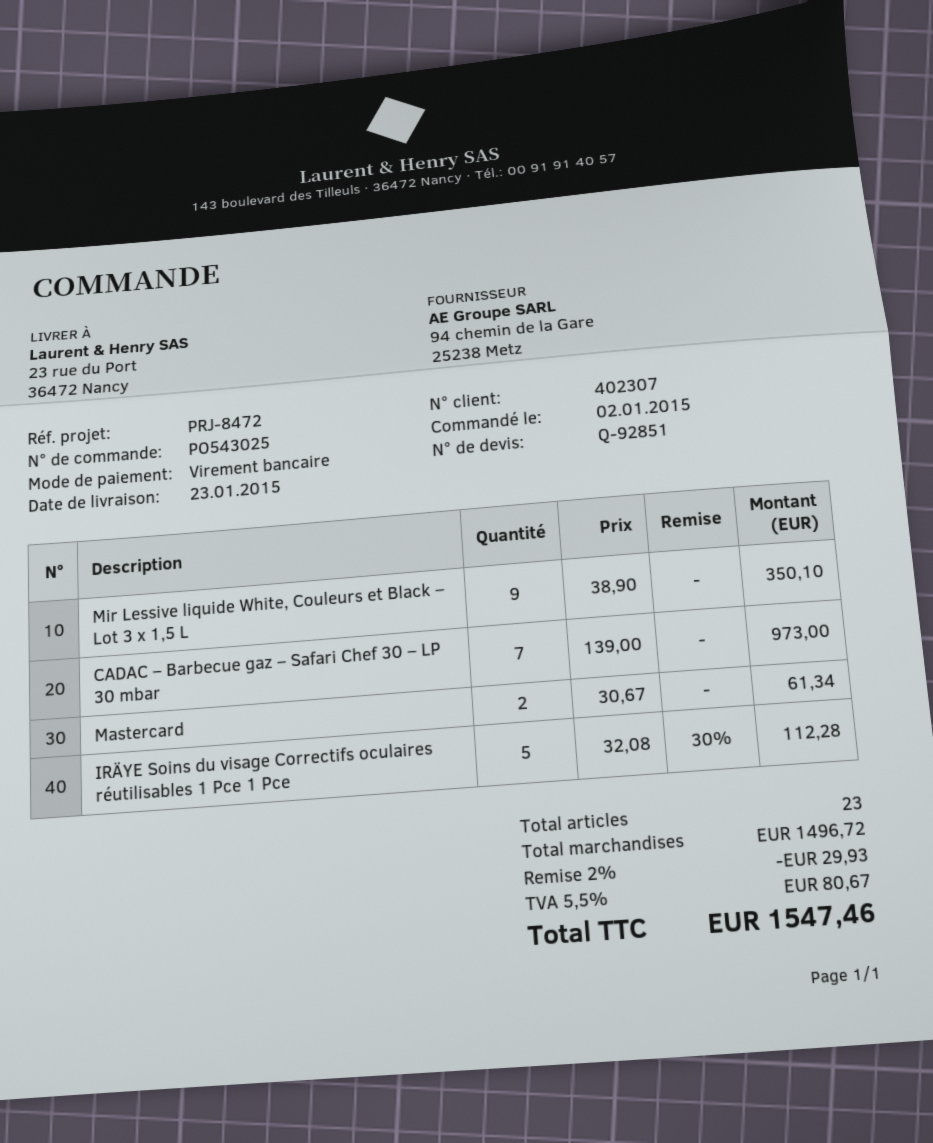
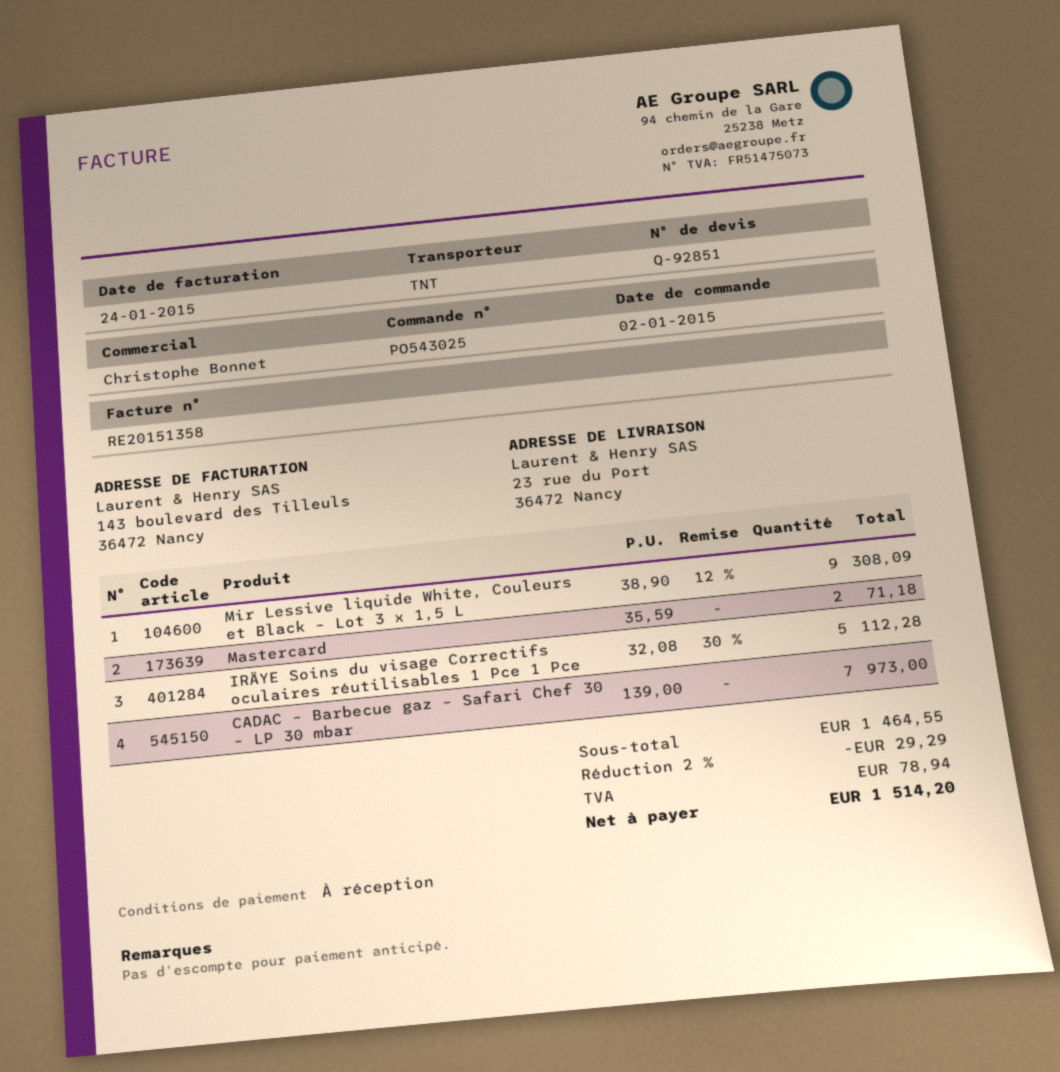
Mir Lessive liquide White, Couleurs et Black – Lot 3 x 1,5 L: 9 x 38.90 = 350.10 -> 9 x 38.90 - 12% = 308.09
Mastercard: 2 x 30.67 = 61.34 -> 2 x 35.59 = 71.18
subtotal: 1496.72 -> 1464.55
discount: 2% = 29.93 -> 2% = 29.29
tax: 80.67 -> 78.94
total: 1547.46 -> 1514.20

